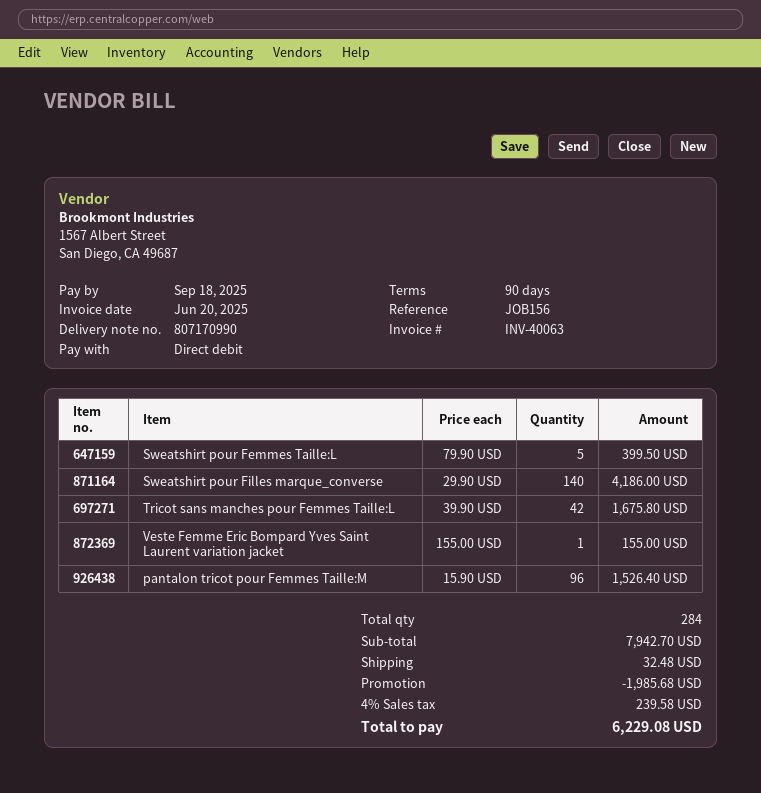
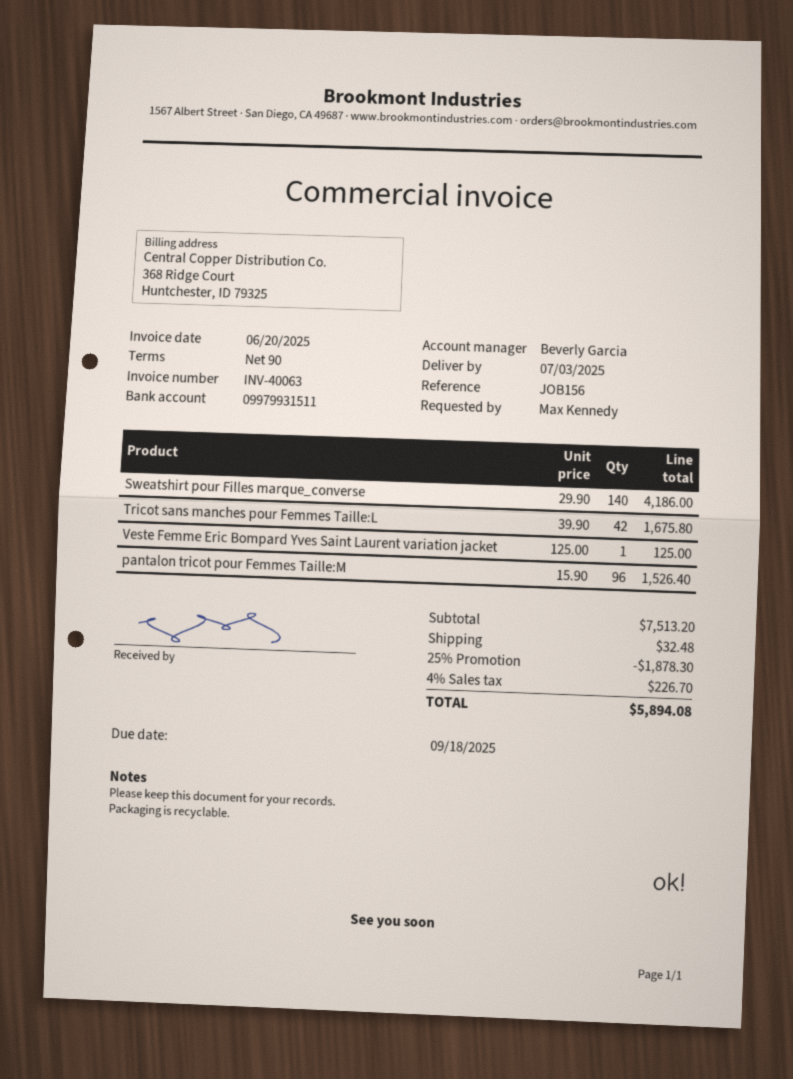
Sweatshirt pour Femmes Taille:L: 5 x 79.90 = 399.50 -> none
Veste Femme Eric Bompard Yves Saint Laurent variation jacket: 1 x 155.00 = 155.00 -> 1 x 125.00 = 125.00
subtotal: 7942.70 -> 7513.20
discount: 1985.68 -> 1878.30
tax: 4% = 239.58 -> 4% = 226.70
total: 6229.08 -> 5894.08

